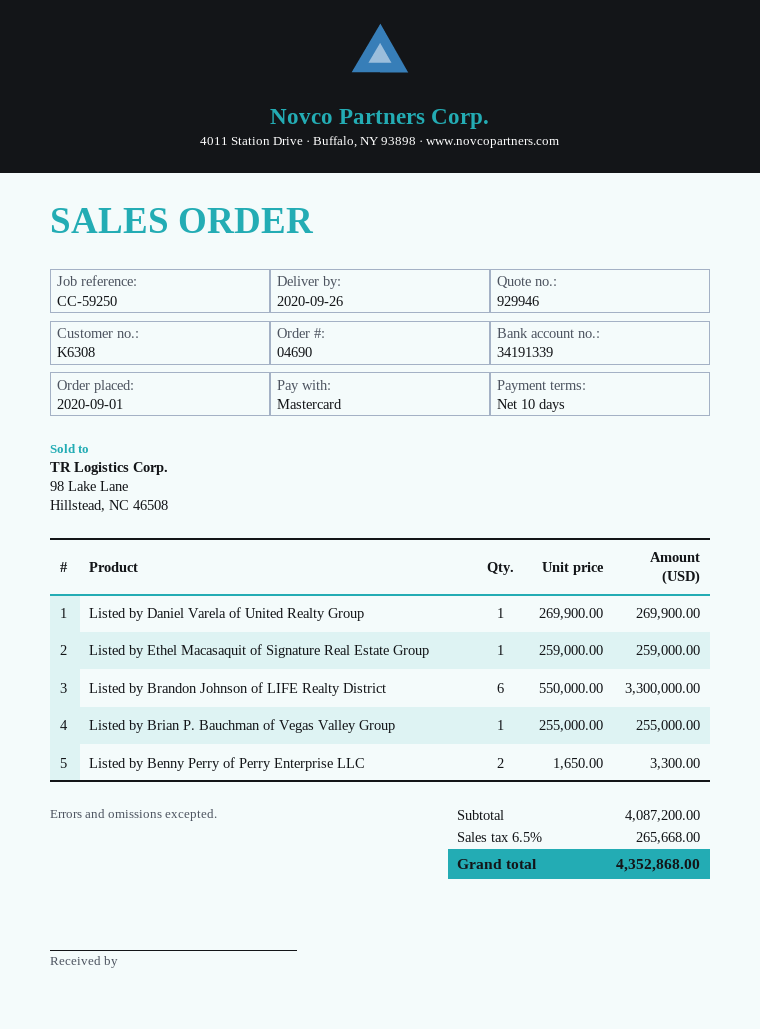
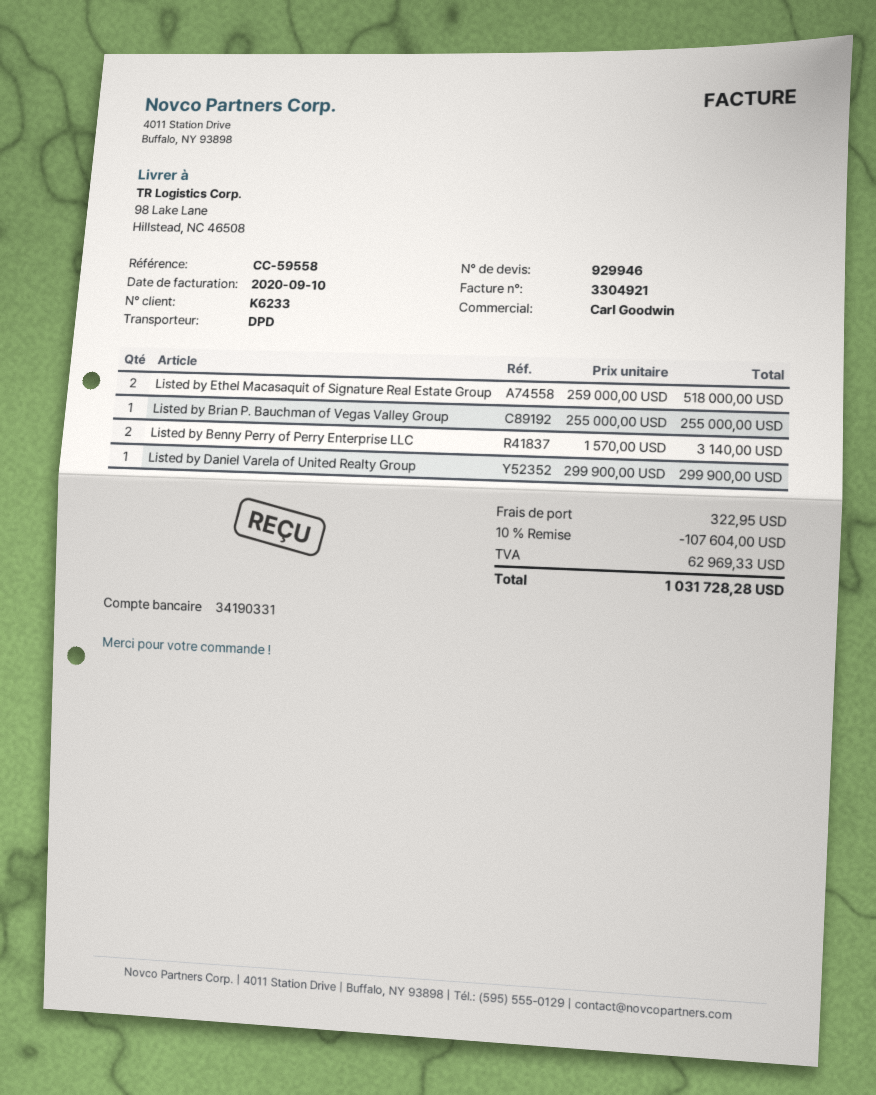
customer number: K6308 -> K6233
reference: CC-59250 -> CC-59558
bank account: 34191339 -> 34190331
Listed by Daniel Varela of United Realty Group: 1 x 269900.00 = 269900.00 -> 1 x 299900.00 = 299900.00
Listed by Ethel Macasaquit of Signature Real Estate Group: 1 x 259000.00 = 259000.00 -> 2 x 259000.00 = 518000.00
Listed by Brandon Johnson of LIFE Realty District: 6 x 550000.00 = 3300000.00 -> none
Listed by Benny Perry of Perry Enterprise LLC: 2 x 1650.00 = 3300.00 -> 2 x 1570.00 = 3140.00
discount: none -> 10% = 107604.00
shipping: none -> 322.95
tax: 265668.00 -> 62969.33
total: 4352868.00 -> 1031728.28

